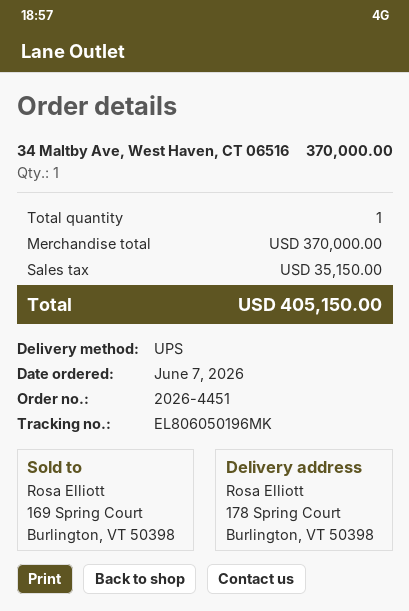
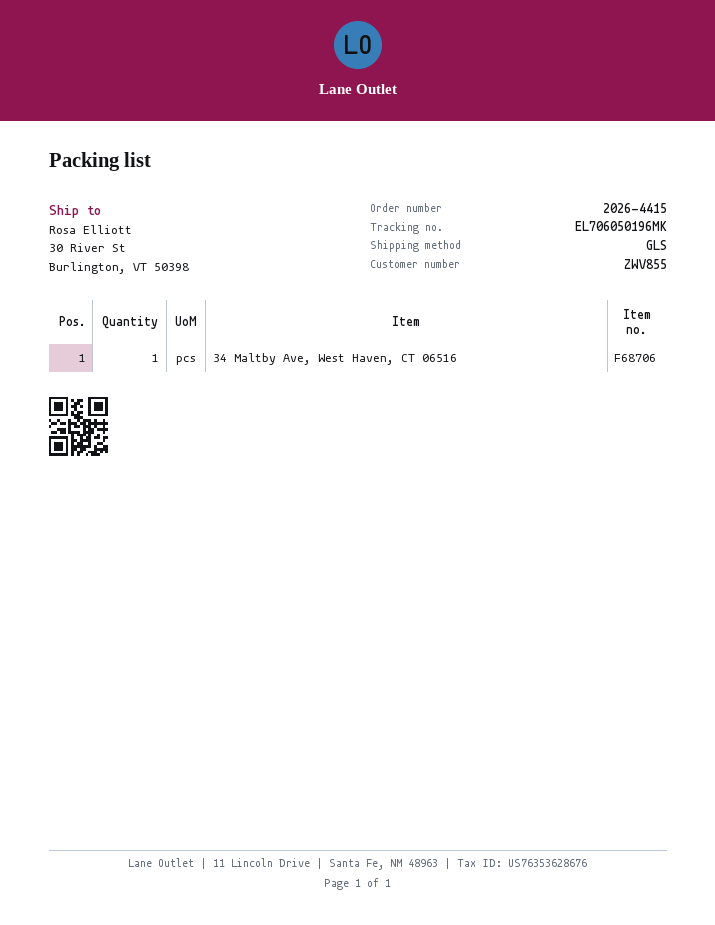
order number: 2026-4451 -> 2026-4415
shipping method: UPS -> GLS
tracking number: EL806050196MK -> EL706050196MK
ship to: 178 Spring Court, Burlington, VT 50398 -> 30 River St, Burlington, VT 50398

